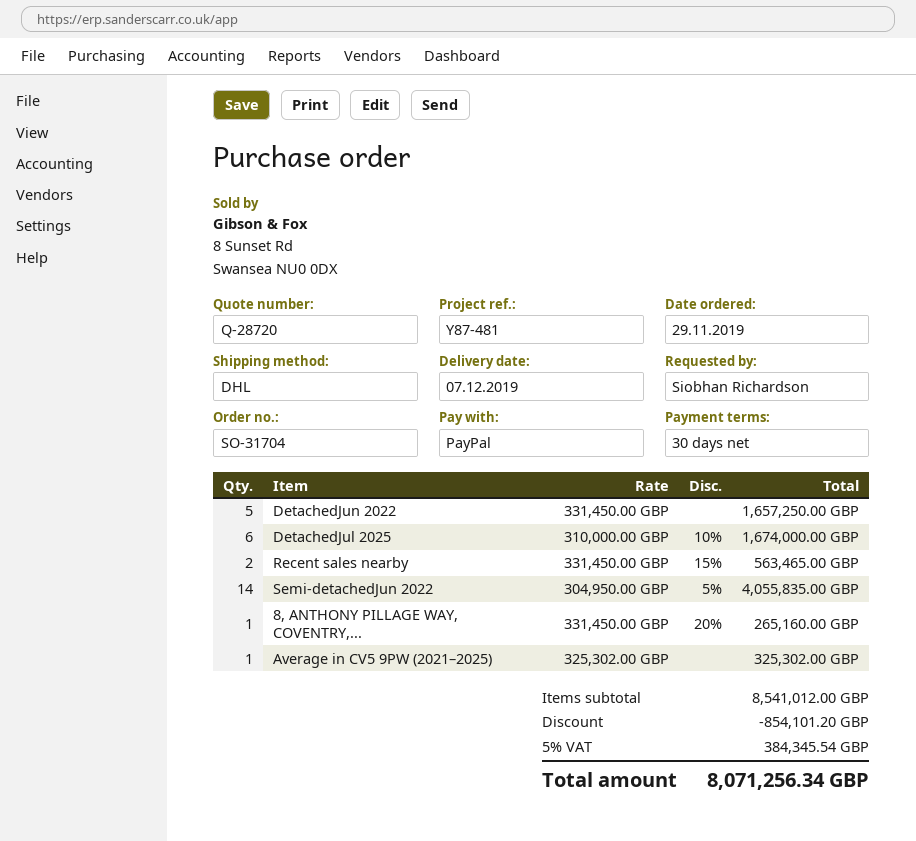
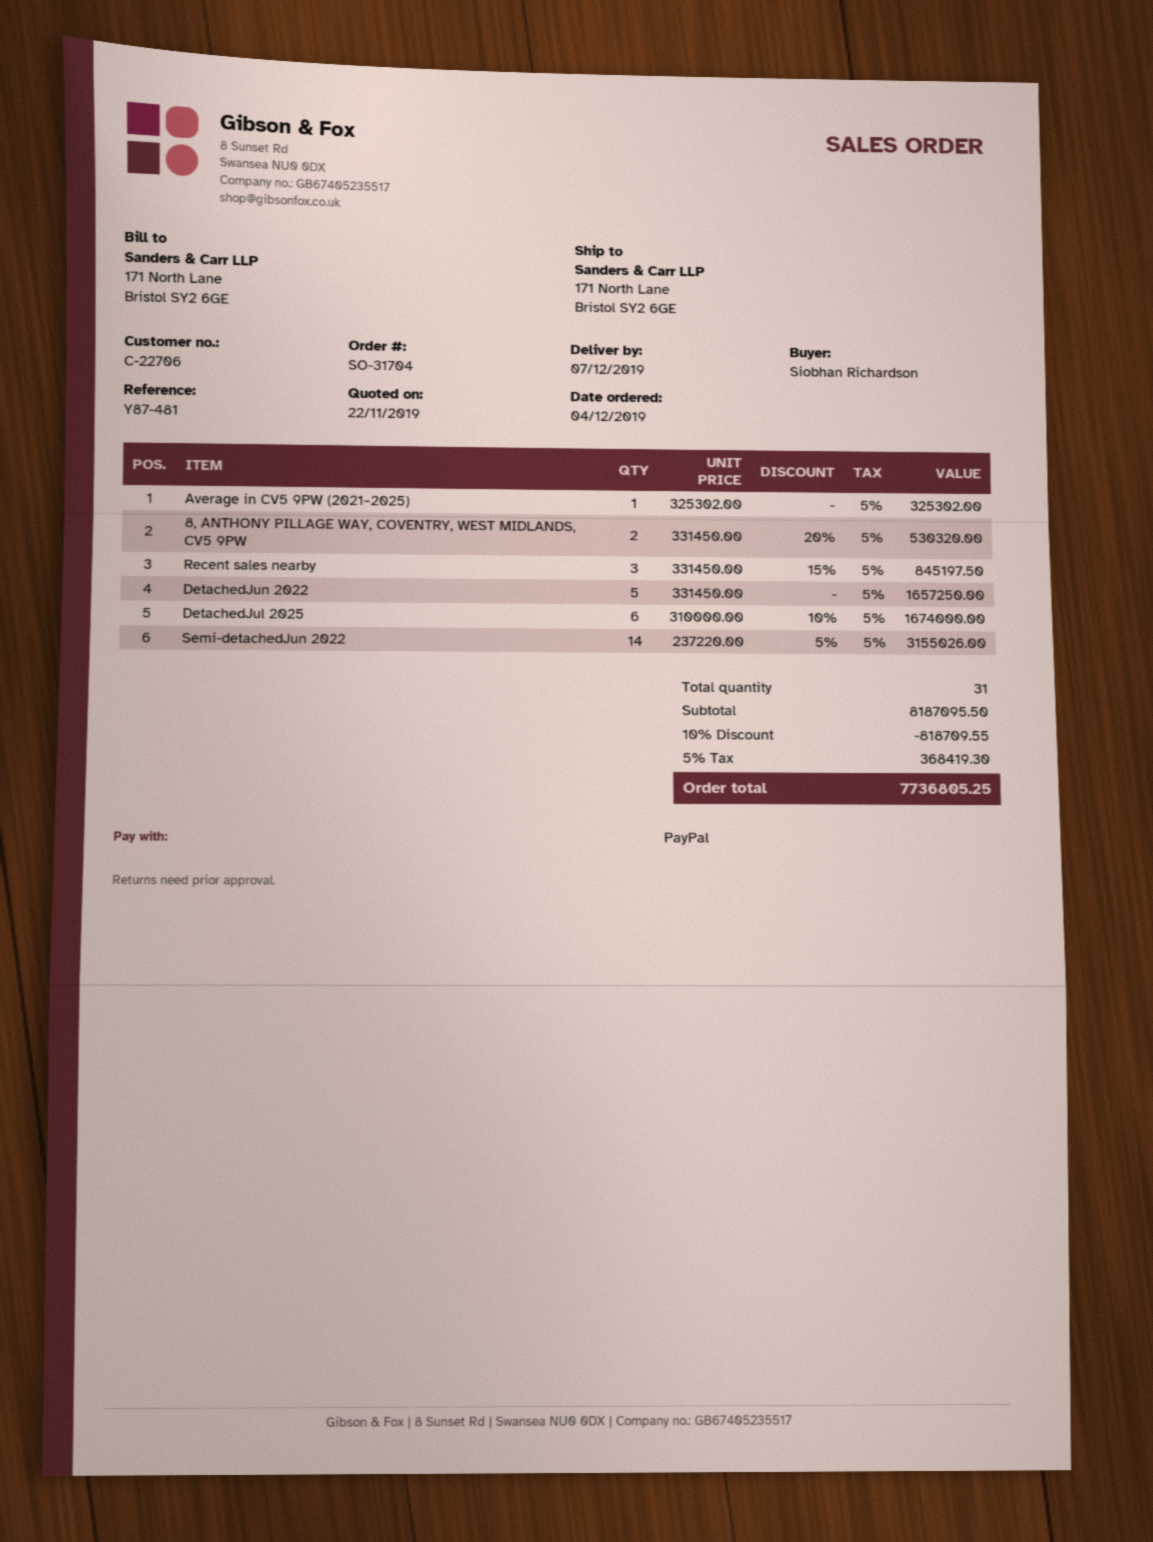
order date: 2019-11-29 -> 2019-12-04
Recent sales nearby: 2 x 331450.00 - 15% = 563465.00 -> 3 x 331450.00 - 15% = 845197.50
Semi-detachedJun 2022: 14 x 304950.00 - 5% = 4055835.00 -> 14 x 237220.00 - 5% = 3155026.00
8, ANTHONY PILLAGE WAY, COVENTRY,...: 1 x 331450.00 - 20% = 265160.00 -> 2 x 331450.00 - 20% = 530320.00
subtotal: 8541012.00 -> 8187095.50
discount: 854101.20 -> 818709.55
tax: 5% = 384345.54 -> 5% = 368419.30
total: 8071256.34 -> 7736805.25

